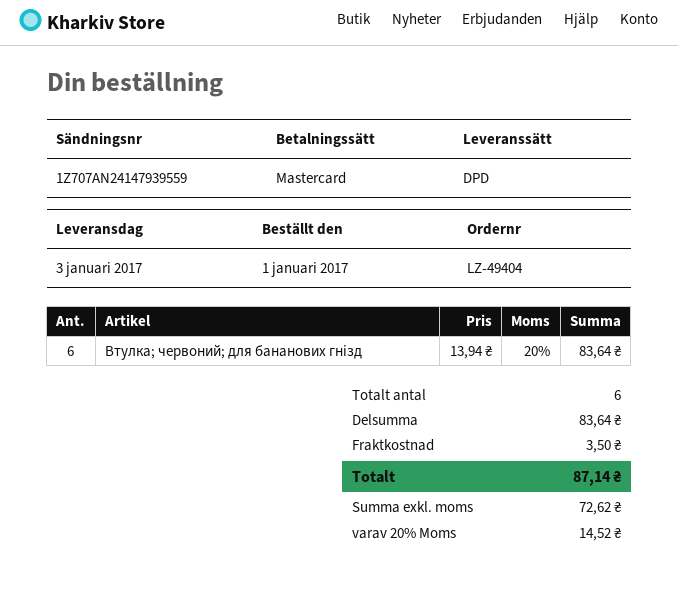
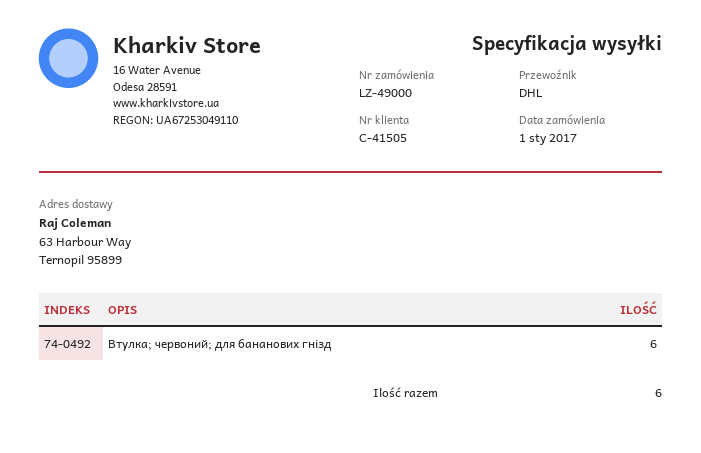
order number: LZ-49404 -> LZ-49000
shipping method: DPD -> DHL

